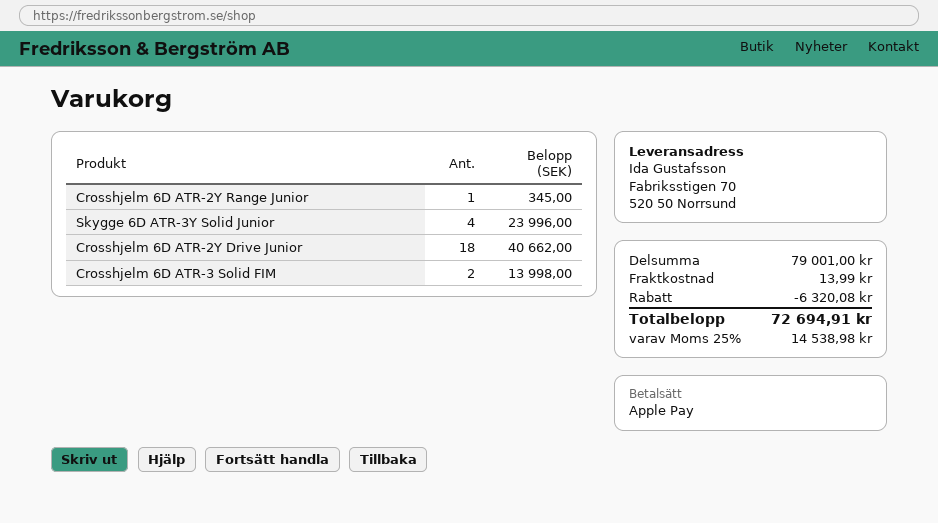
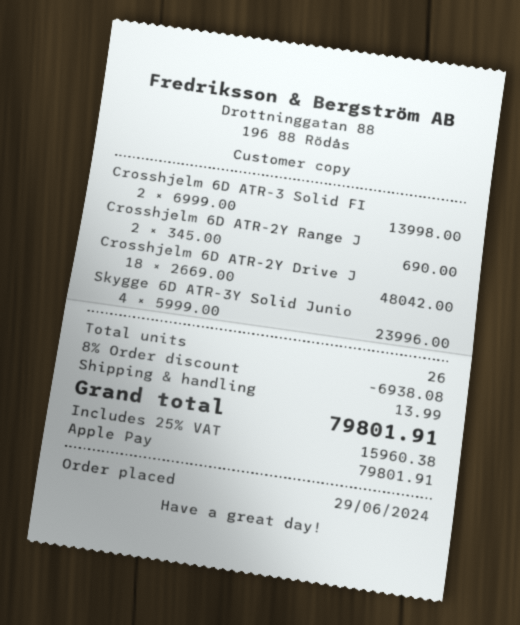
Crosshjelm 6D ATR-2Y Range Junior: 1 for 345.00 -> 2 for 690.00
Crosshjelm 6D ATR-2Y Drive Junior: 18 for 40662.00 -> 18 for 48042.00
discount: 6320.08 -> 6938.08
tax: 25% = 14538.98 -> 25% = 15960.38
total: 72694.91 -> 79801.91

